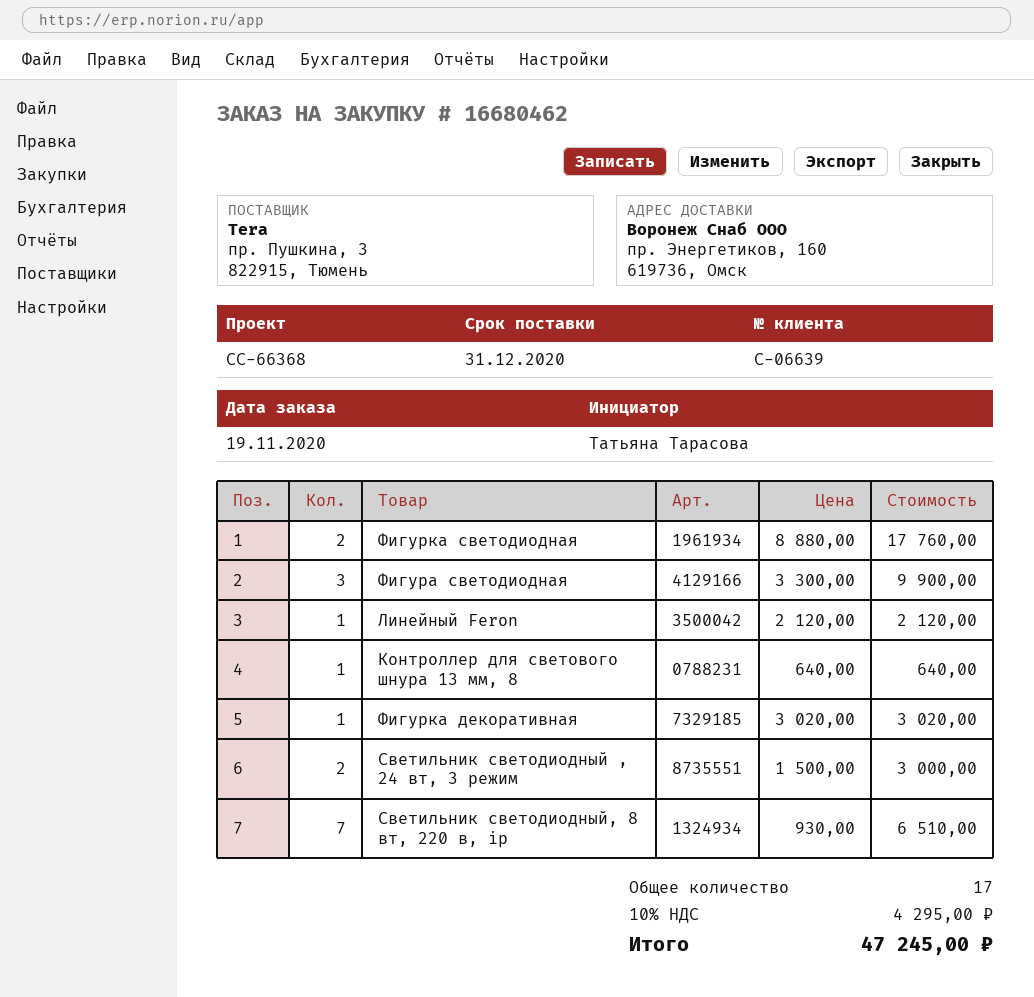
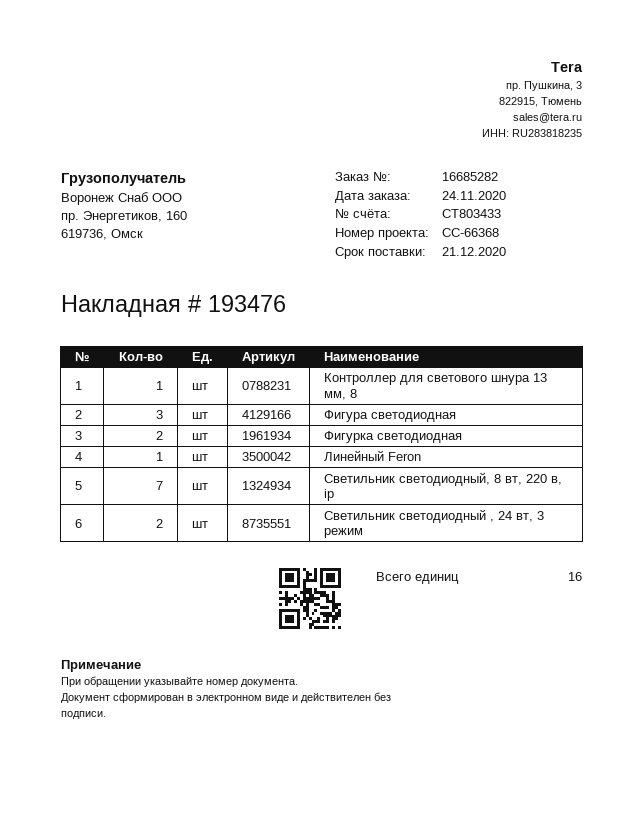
order number: 16680462 -> 16685282
order date: 2020-11-19 -> 2020-11-24
delivery date: 2020-12-31 -> 2020-12-21
Фигурка декоративная: 1 -> none
total quantity: 17 -> 16

